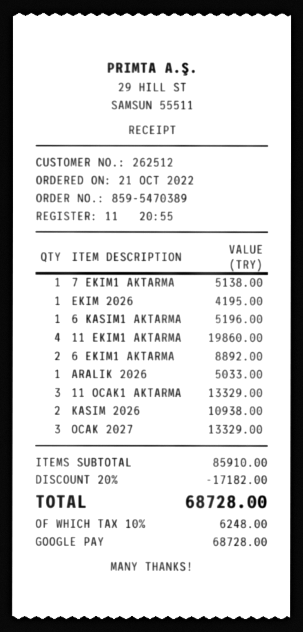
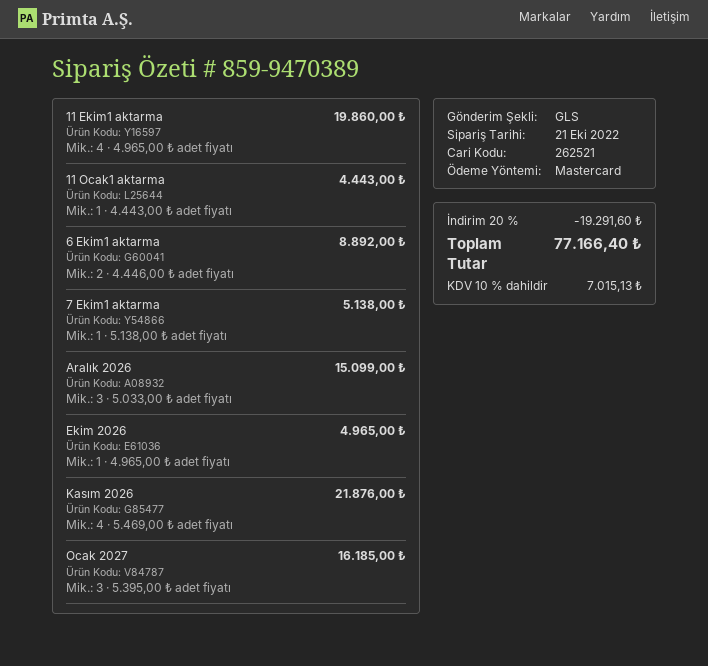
order number: 859-5470389 -> 859-9470389
customer number: 262512 -> 262521
payment method: Google Pay -> Mastercard
EKIM 2026: 1 for 4195.00 -> 1 for 4965.00
6 KASIM1 AKTARMA: 1 for 5196.00 -> none
ARALIK 2026: 1 for 5033.00 -> 3 for 15099.00
11 OCAK1 AKTARMA: 3 for 13329.00 -> 1 for 4443.00
KASIM 2026: 2 for 10938.00 -> 4 for 21876.00
OCAK 2027: 3 for 13329.00 -> 3 for 16185.00
discount: 20% = 17182.00 -> 20% = 19291.60
tax: 10% = 6248.00 -> 10% = 7015.13
total: 68728.00 -> 77166.40

